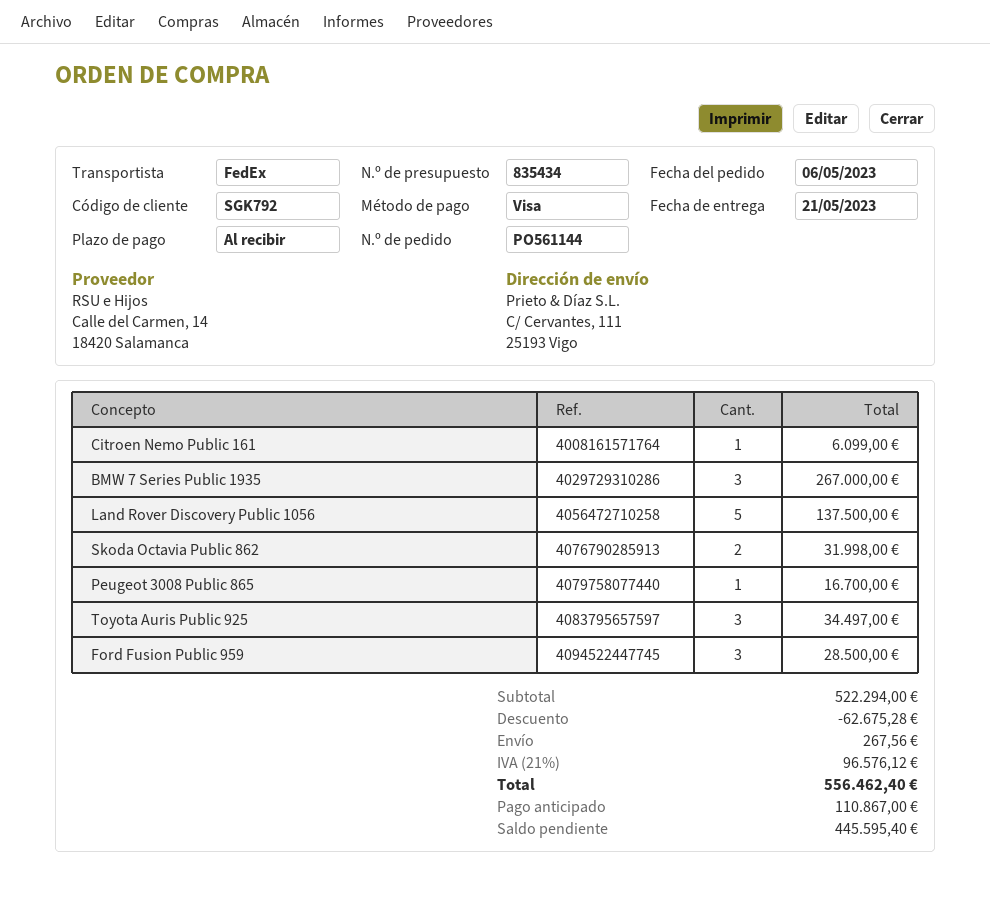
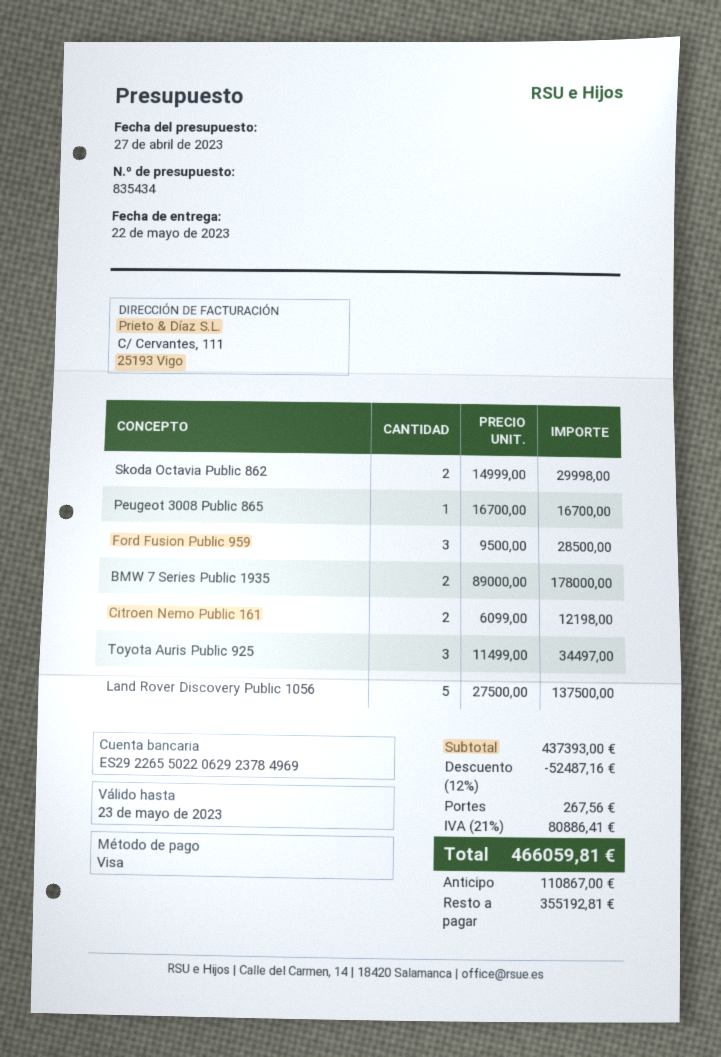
delivery date: 2023-05-21 -> 2023-05-22
Citroen Nemo Public 161: 1 for 6099.00 -> 2 for 12198.00
BMW 7 Series Public 1935: 3 for 267000.00 -> 2 for 178000.00
Skoda Octavia Public 862: 2 for 31998.00 -> 2 for 29998.00
subtotal: 522294.00 -> 437393.00
discount: 62675.28 -> 52487.16
tax: 21% = 96576.12 -> 21% = 80886.41
total: 556462.40 -> 466059.81
balance: 445595.40 -> 355192.81

